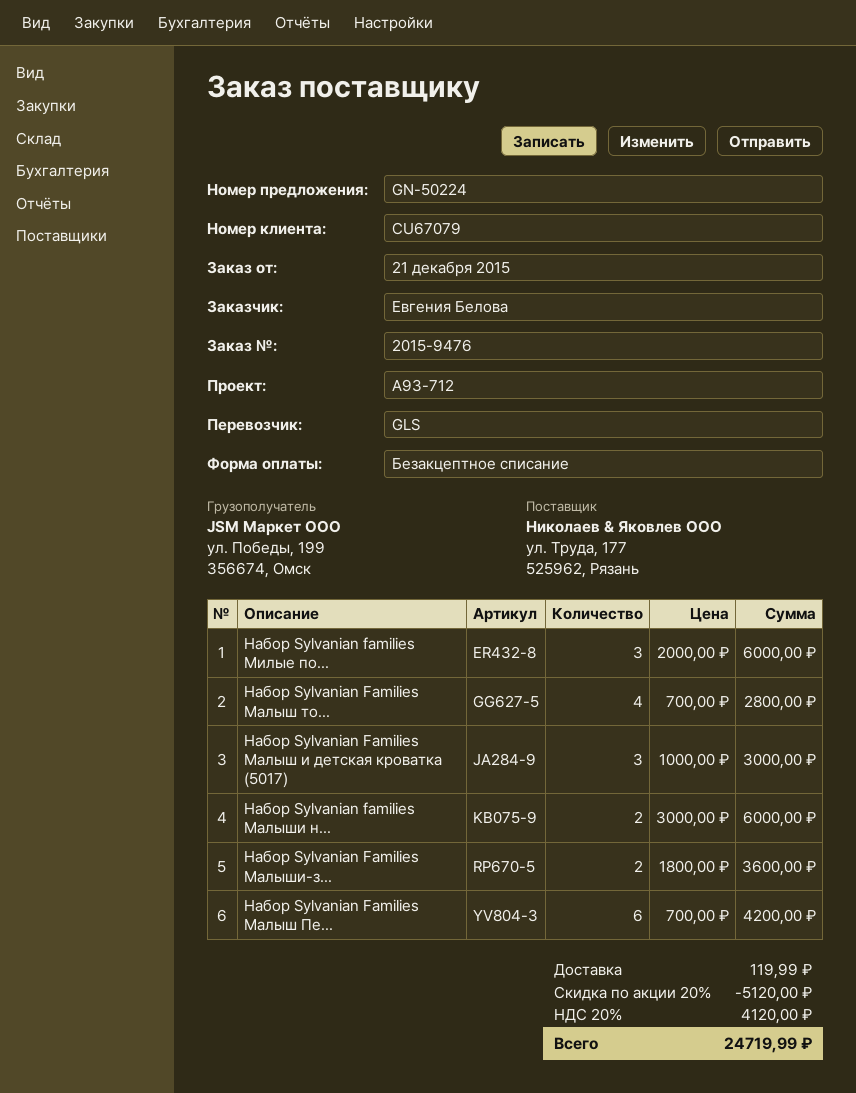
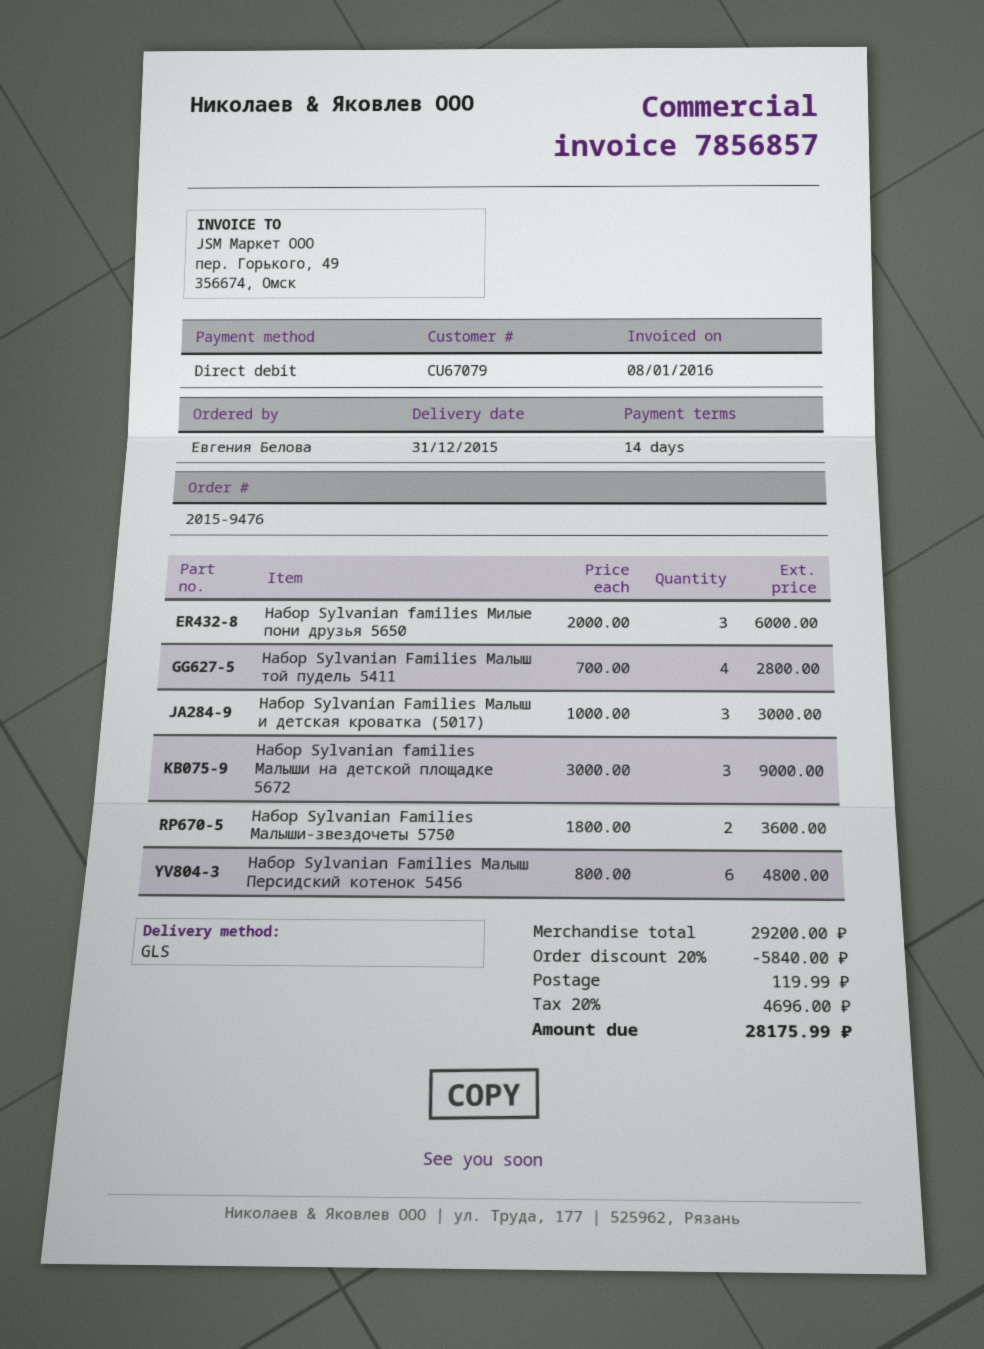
Набор Sylvanian families Малыши н...: 2 x 3000.00 = 6000.00 -> 3 x 3000.00 = 9000.00
Набор Sylvanian Families Малыш Пе...: 6 x 700.00 = 4200.00 -> 6 x 800.00 = 4800.00
discount: 20% = 5120.00 -> 20% = 5840.00
tax: 20% = 4120.00 -> 20% = 4696.00
total: 24719.99 -> 28175.99

